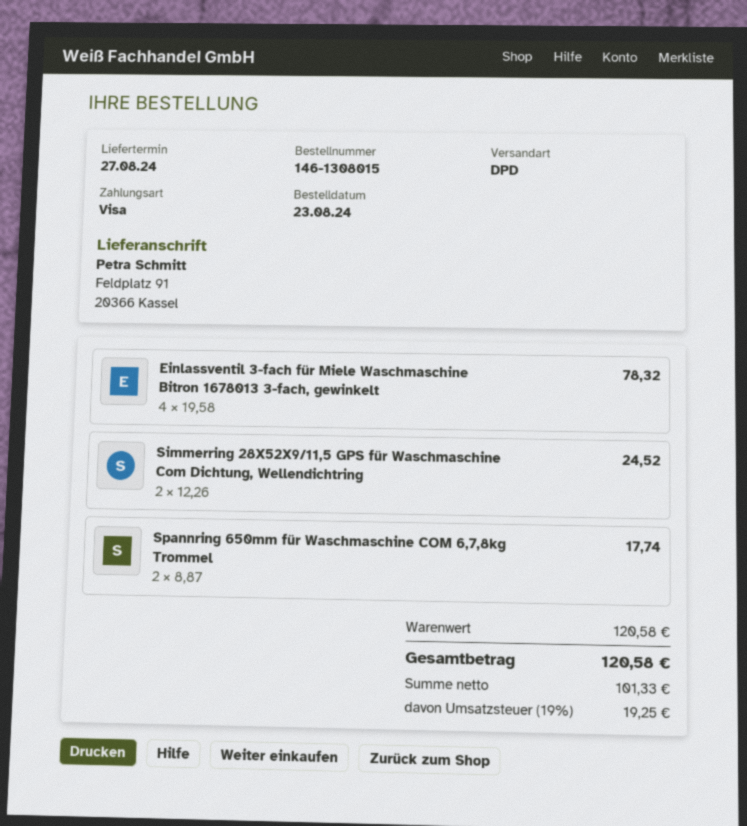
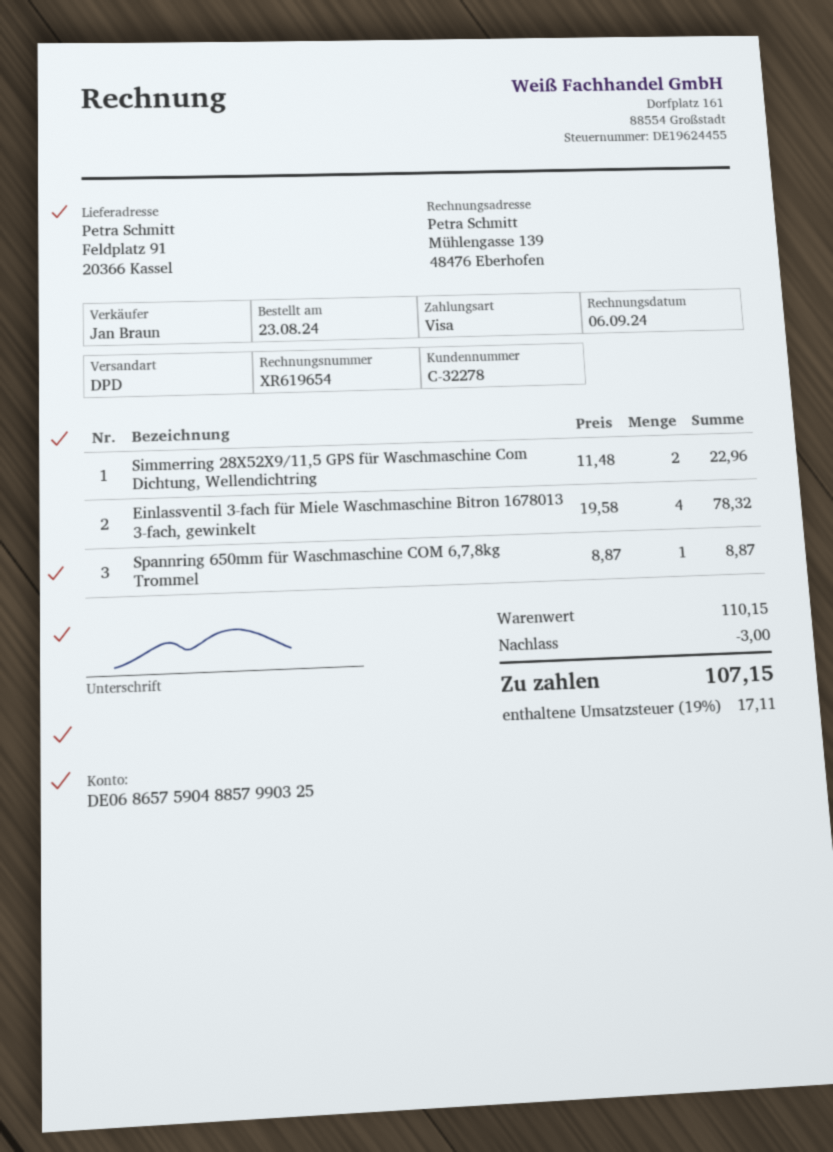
Simmerring 28X52X9/11,5 GPS für Waschmaschine Com Dichtung, Wellendichtring: 2 x 12.26 = 24.52 -> 2 x 11.48 = 22.96
Spannring 650mm für Waschmaschine COM 6,7,8kg Trommel: 2 x 8.87 = 17.74 -> 1 x 8.87 = 8.87
subtotal: 120.58 -> 110.15
discount: none -> 3.00
tax: 19% = 19.25 -> 19% = 17.11
total: 120.58 -> 107.15

